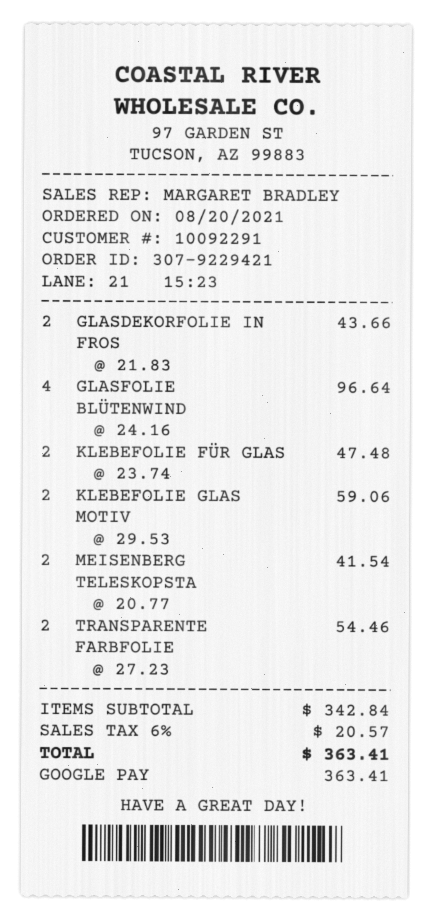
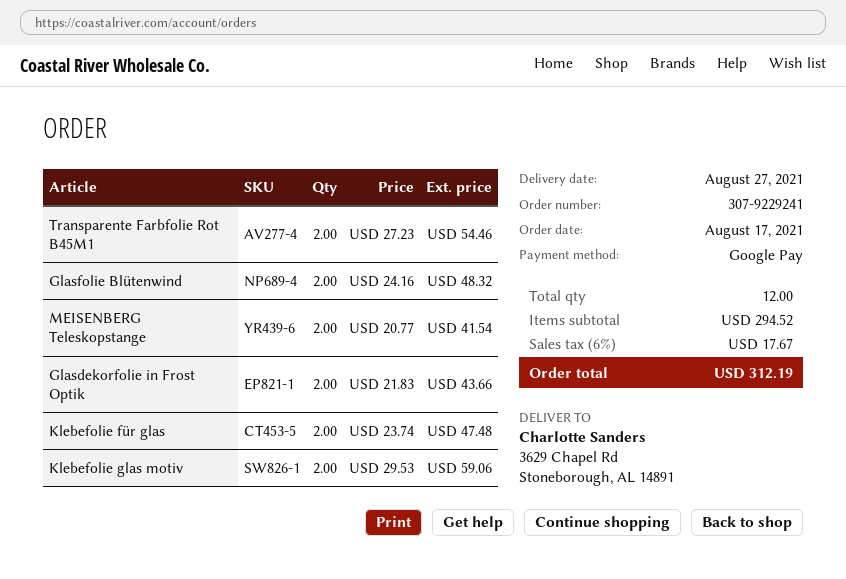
order number: 307-9229421 -> 307-9229241
order date: 2021-08-20 -> 2021-08-17
GLASFOLIE BLÜTENWIND: 4 x 24.16 = 96.64 -> 2 x 24.16 = 48.32
subtotal: 342.84 -> 294.52
tax: 6% = 20.57 -> 6% = 17.67
total: 363.41 -> 312.19

